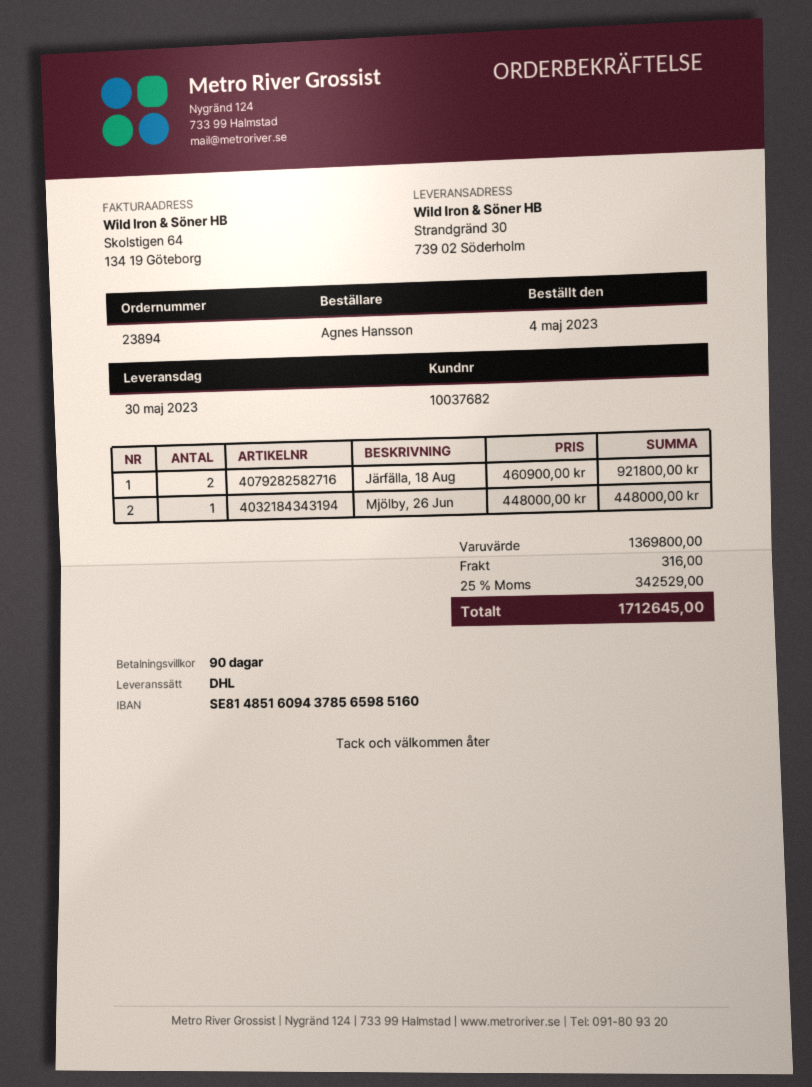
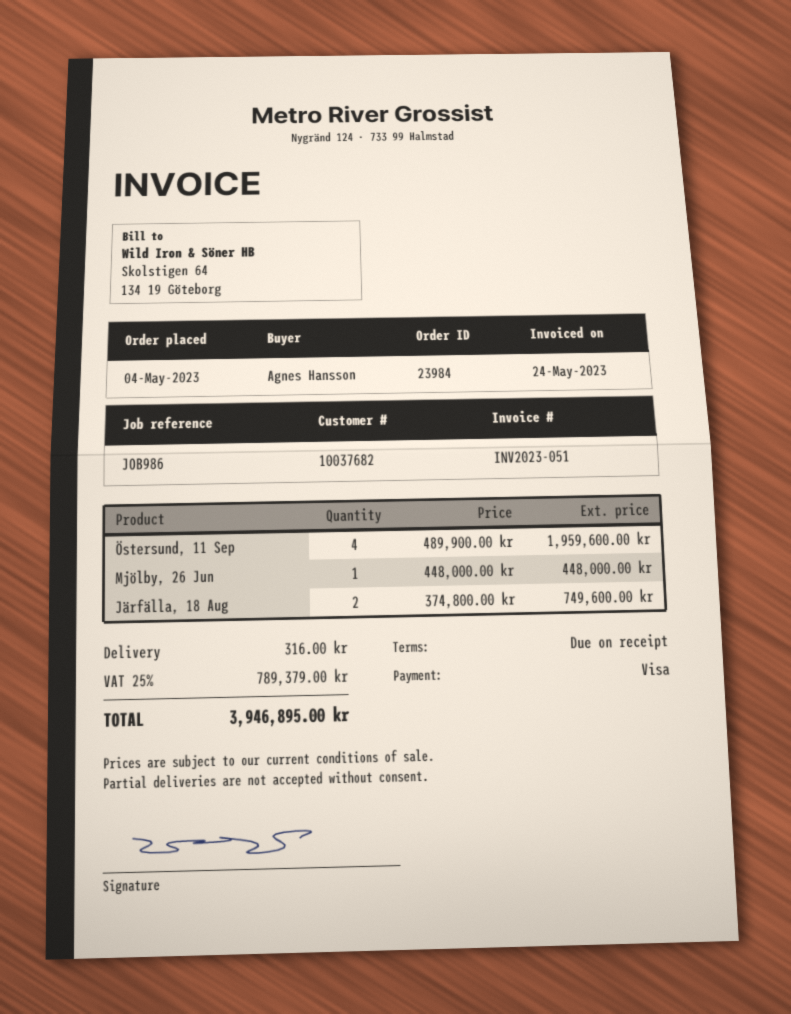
order number: 23894 -> 23984
payment terms: 90 days -> on receipt
Järfälla, 18 Aug: 2 x 460900.00 = 921800.00 -> 2 x 374800.00 = 749600.00
Östersund, 11 Sep: none -> 4 x 489900.00 = 1959600.00
tax: 25% = 342529.00 -> 25% = 789379.00
total: 1712645.00 -> 3946895.00

